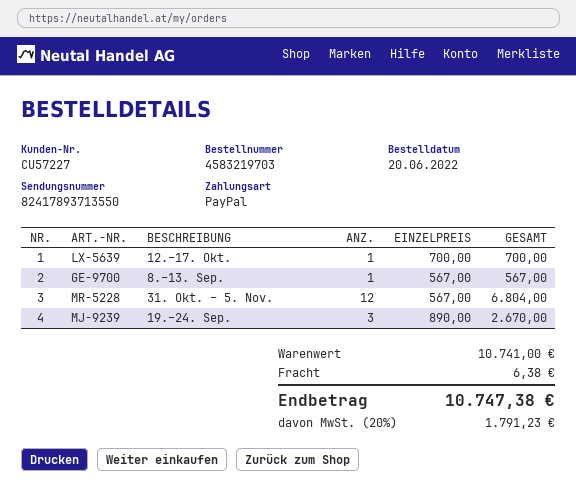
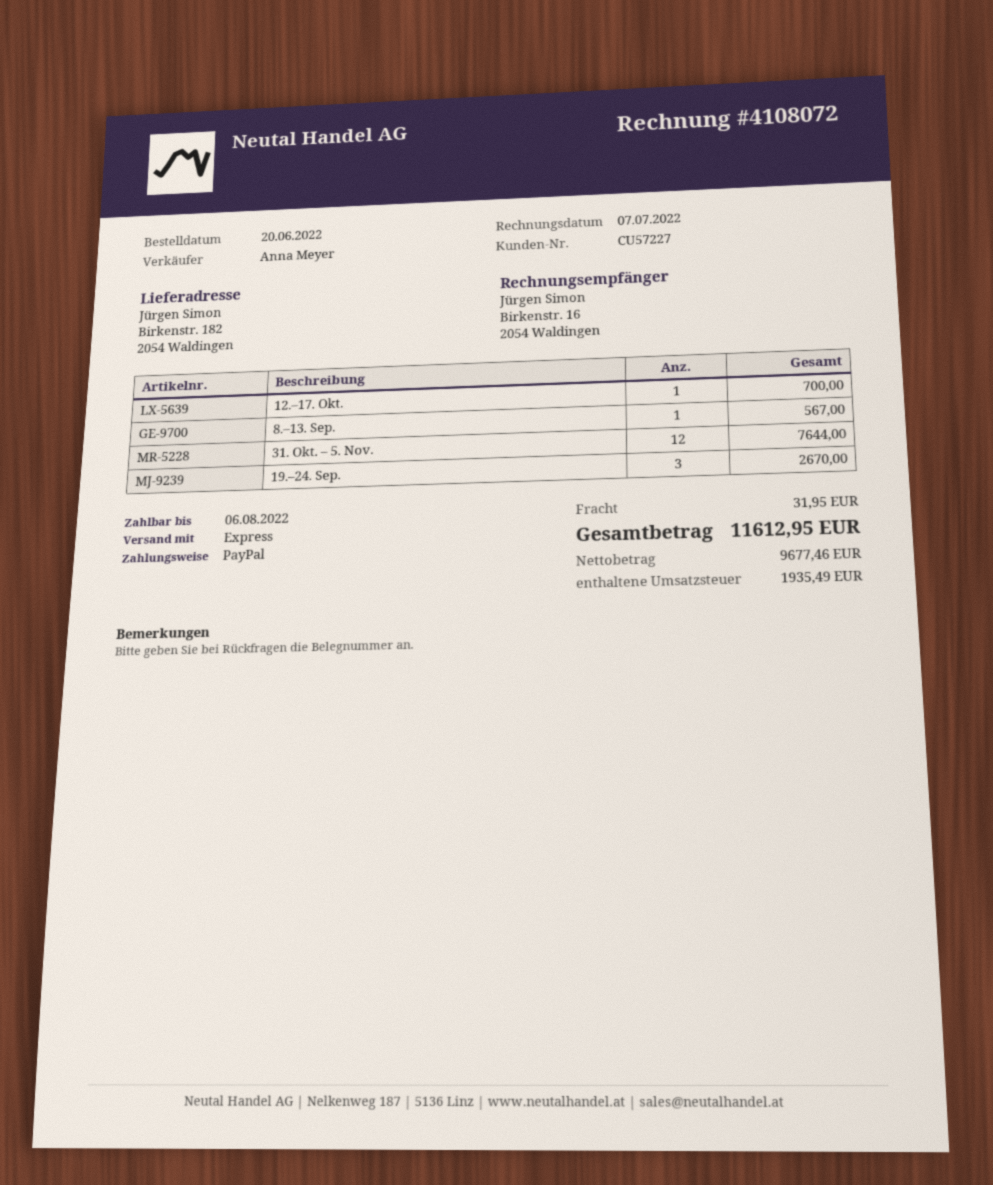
31. Okt. – 5. Nov.: 12 for 6804.00 -> 12 for 7644.00
shipping: 6.38 -> 31.95
tax: 1791.23 -> 1935.49
total: 10747.38 -> 11612.95

